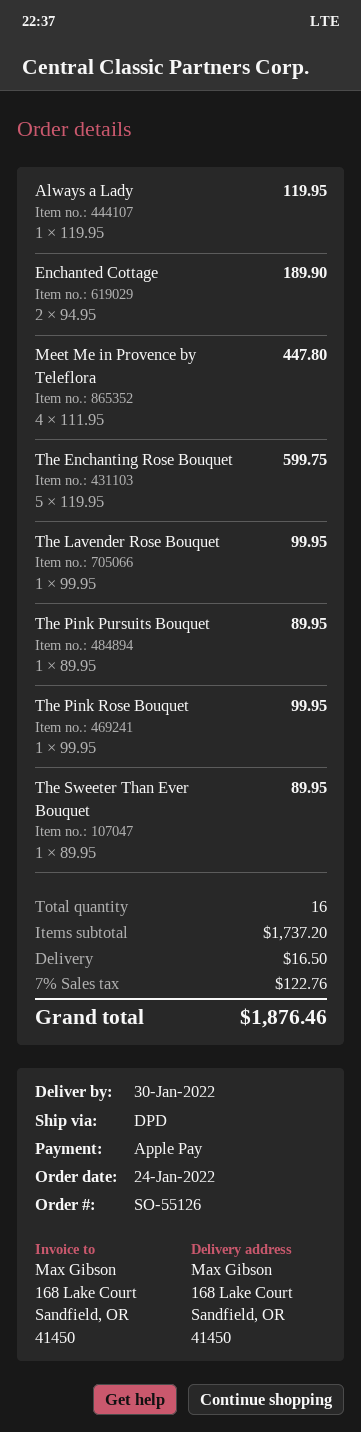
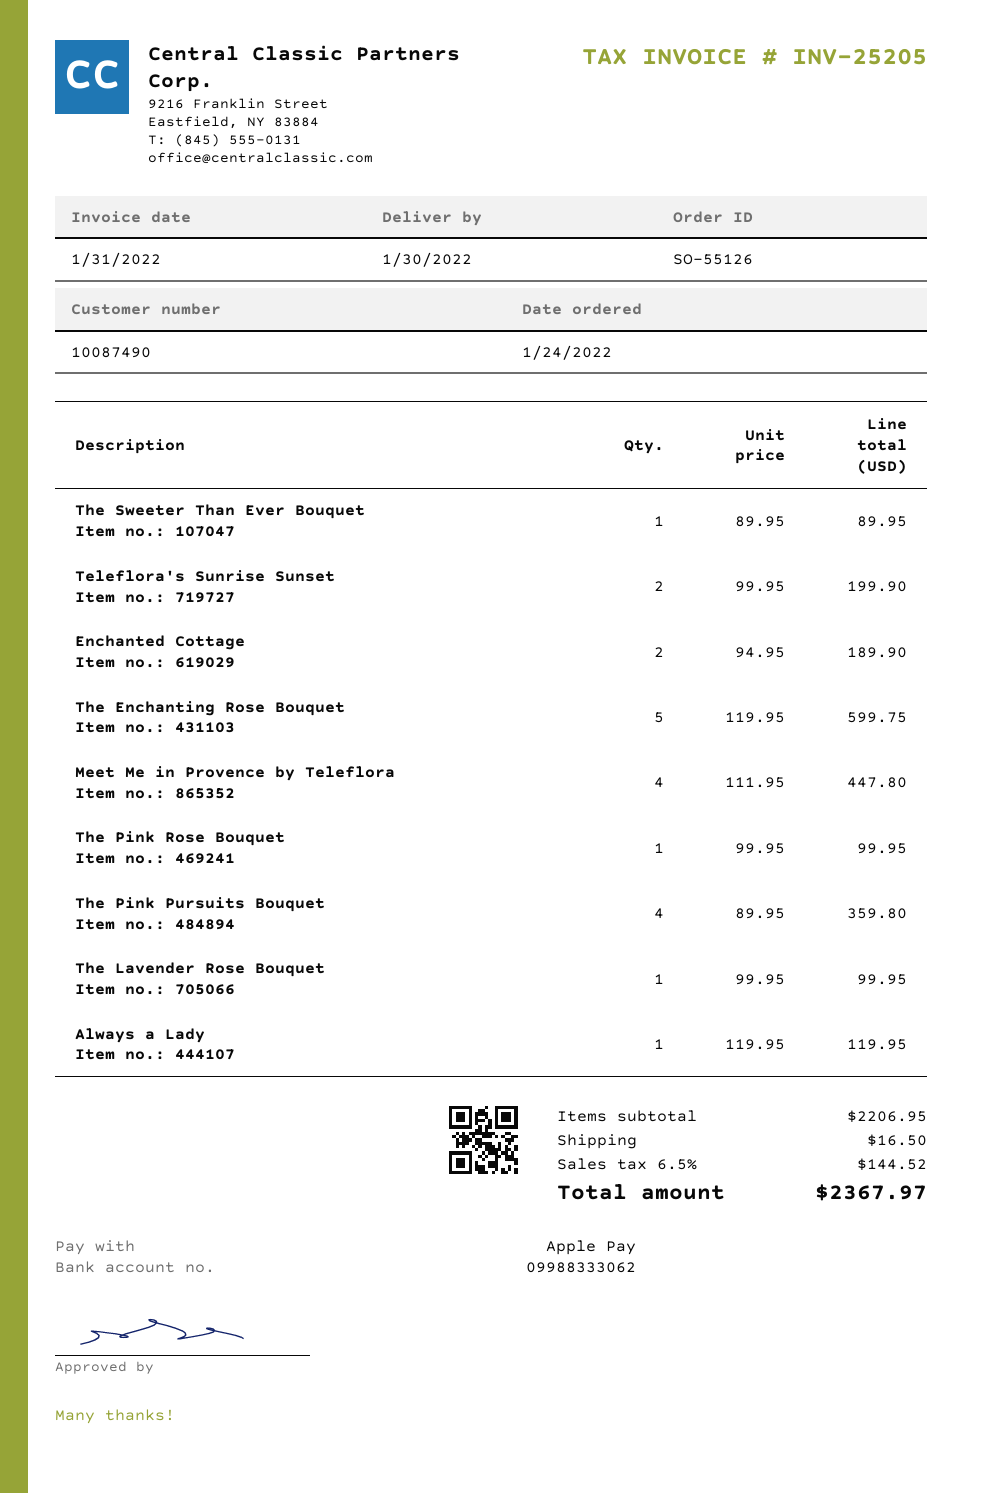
The Pink Pursuits Bouquet: 1 x 89.95 = 89.95 -> 4 x 89.95 = 359.80
Teleflora's Sunrise Sunset: none -> 2 x 99.95 = 199.90
subtotal: 1737.20 -> 2206.95
tax: 7% = 122.76 -> 6.5% = 144.52
total: 1876.46 -> 2367.97

